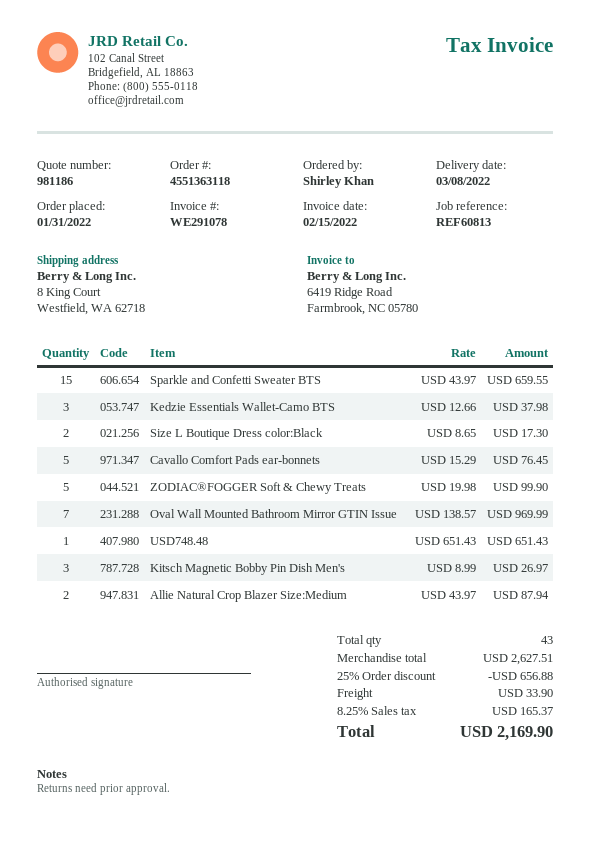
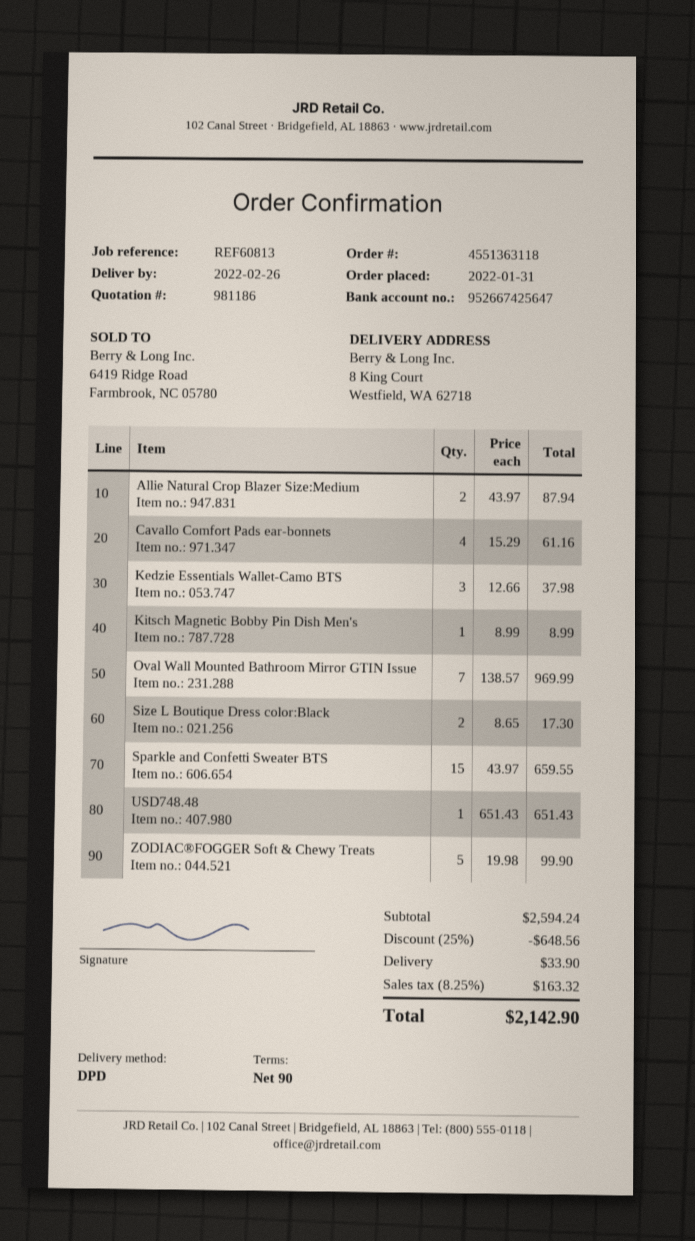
delivery date: 2022-03-08 -> 2022-02-26
Cavallo Comfort Pads ear-bonnets: 5 x 15.29 = 76.45 -> 4 x 15.29 = 61.16
Kitsch Magnetic Bobby Pin Dish Men's: 3 x 8.99 = 26.97 -> 1 x 8.99 = 8.99
subtotal: 2627.51 -> 2594.24
discount: 25% = 656.88 -> 25% = 648.56
tax: 8.25% = 165.37 -> 8.25% = 163.32
total: 2169.90 -> 2142.90

